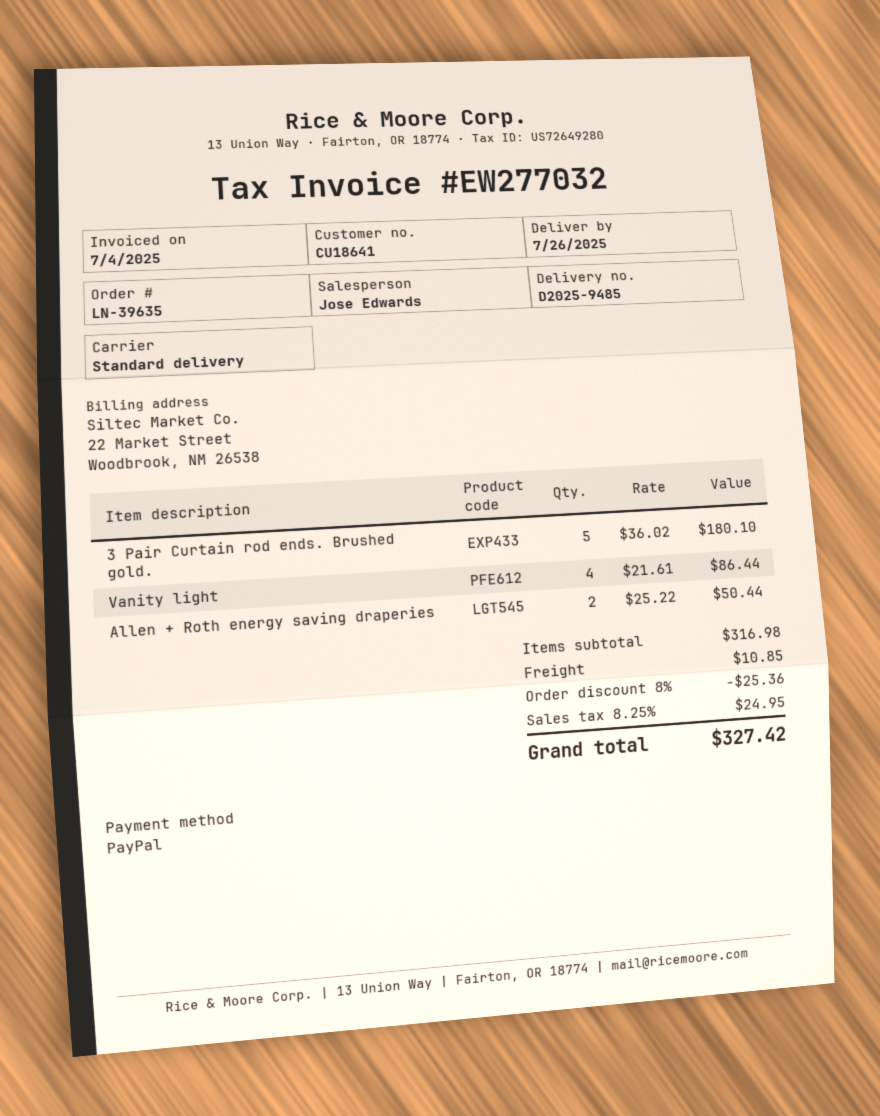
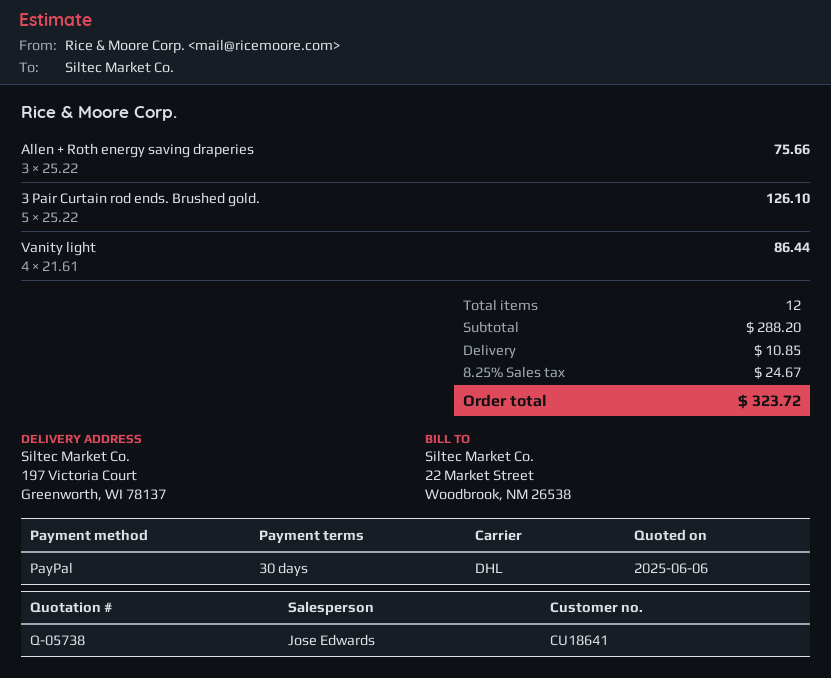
shipping method: standard -> DHL
3 Pair Curtain rod ends. Brushed gold.: 5 x 36.02 = 180.10 -> 5 x 25.22 = 126.10
Allen + Roth energy saving draperies: 2 x 25.22 = 50.44 -> 3 x 25.22 = 75.66
subtotal: 316.98 -> 288.20
discount: 8% = 25.36 -> none
tax: 8.25% = 24.95 -> 8.25% = 24.67
total: 327.42 -> 323.72

